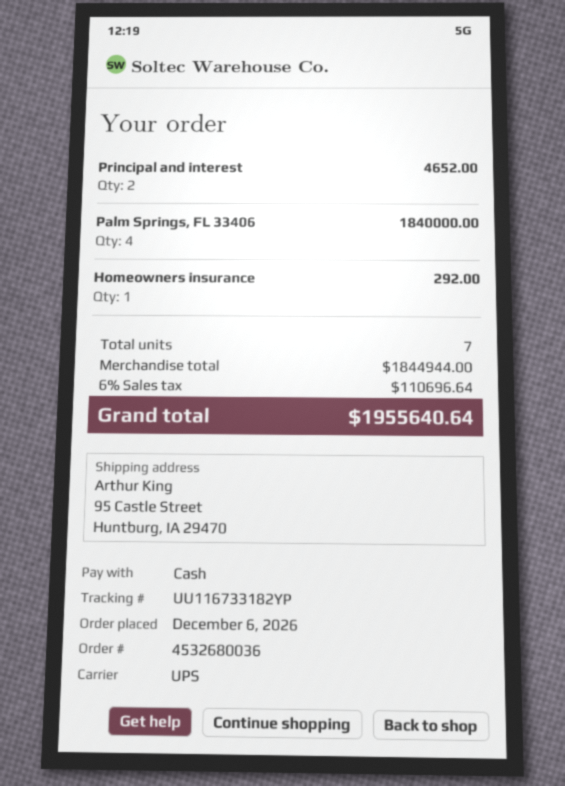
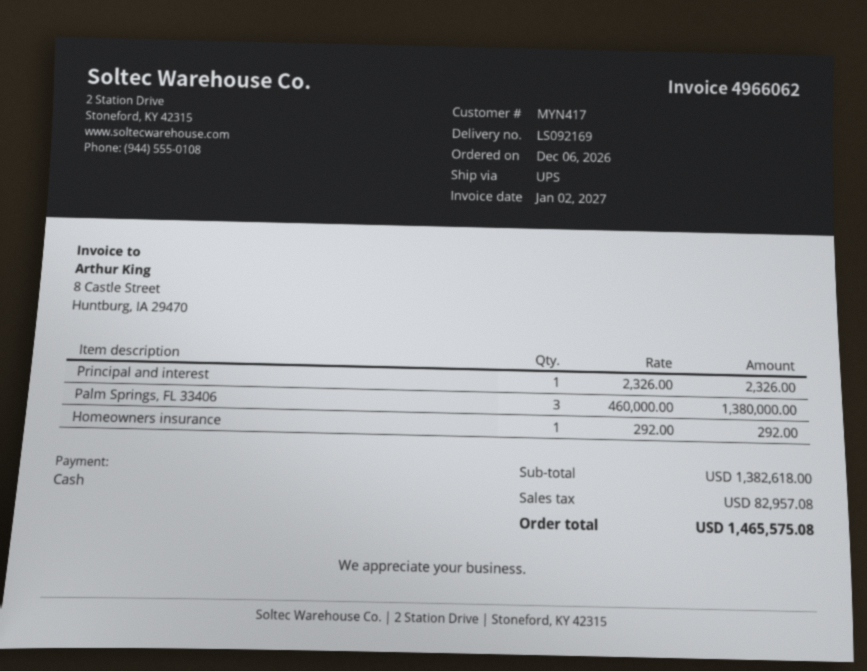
Principal and interest: 2 for 4652.00 -> 1 for 2326.00
Palm Springs, FL 33406: 4 for 1840000.00 -> 3 for 1380000.00
subtotal: 1844944.00 -> 1382618.00
tax: 110696.64 -> 82957.08
total: 1955640.64 -> 1465575.08

